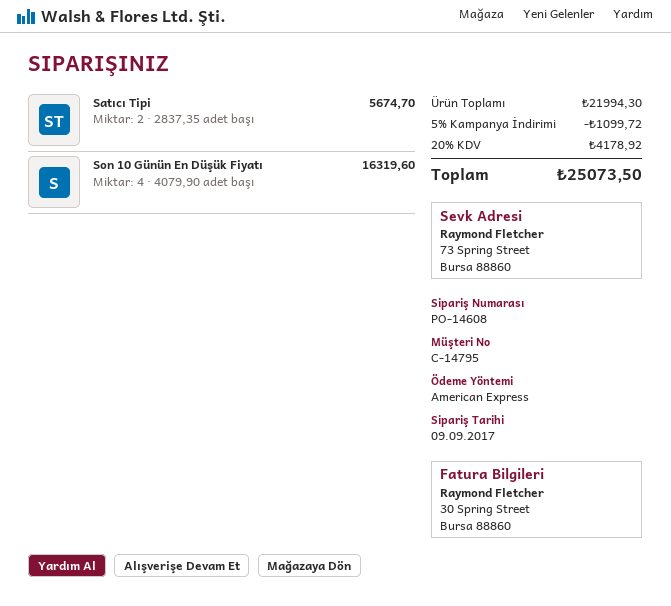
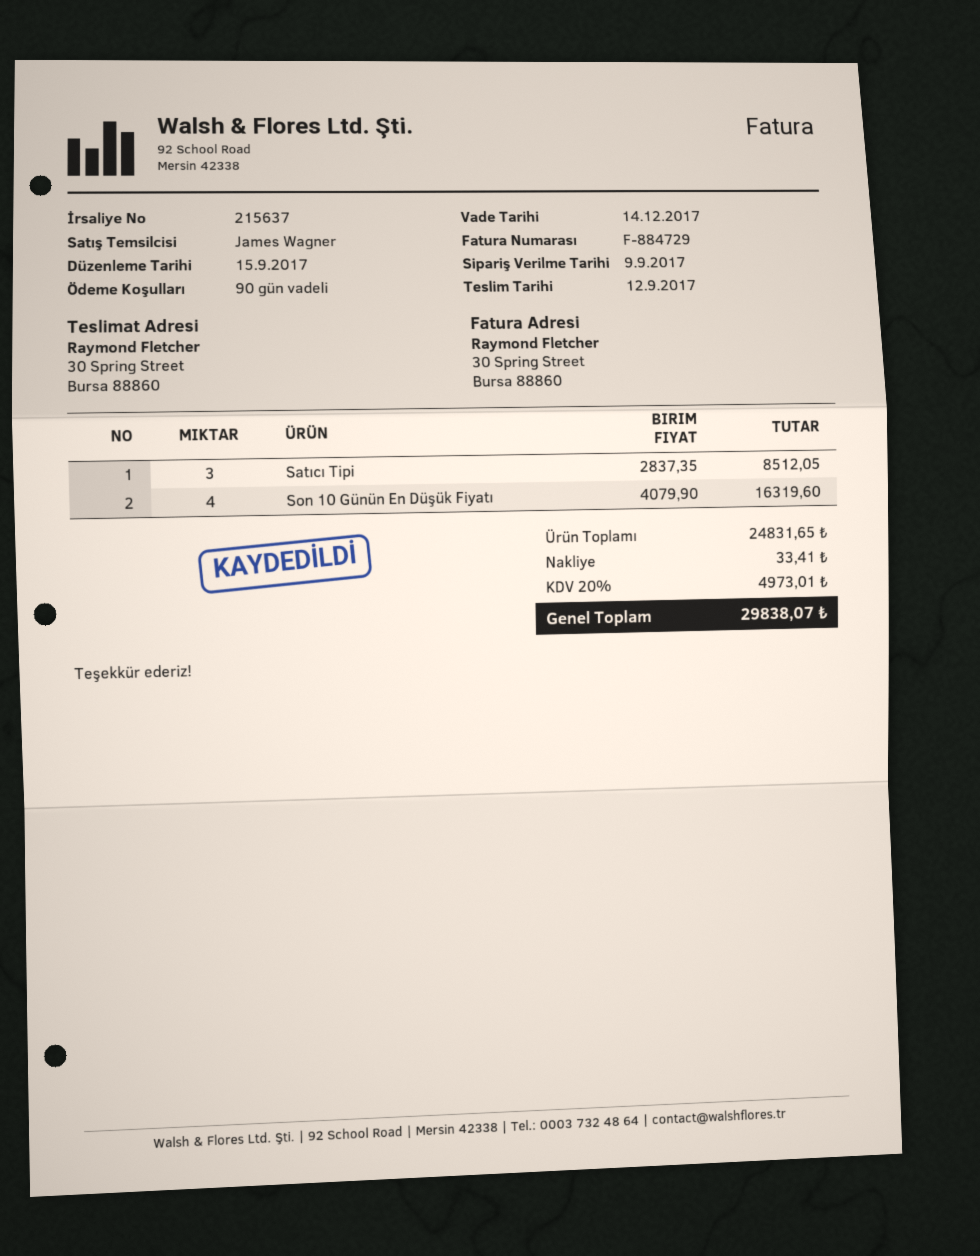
ship to: 73 Spring Street, Bursa 88860 -> 30 Spring Street, Bursa 88860
Satıcı Tipi: 2 x 2837.35 = 5674.70 -> 3 x 2837.35 = 8512.05
subtotal: 21994.30 -> 24831.65
discount: 5% = 1099.72 -> none
shipping: none -> 33.41
tax: 20% = 4178.92 -> 20% = 4973.01
total: 25073.50 -> 29838.07

